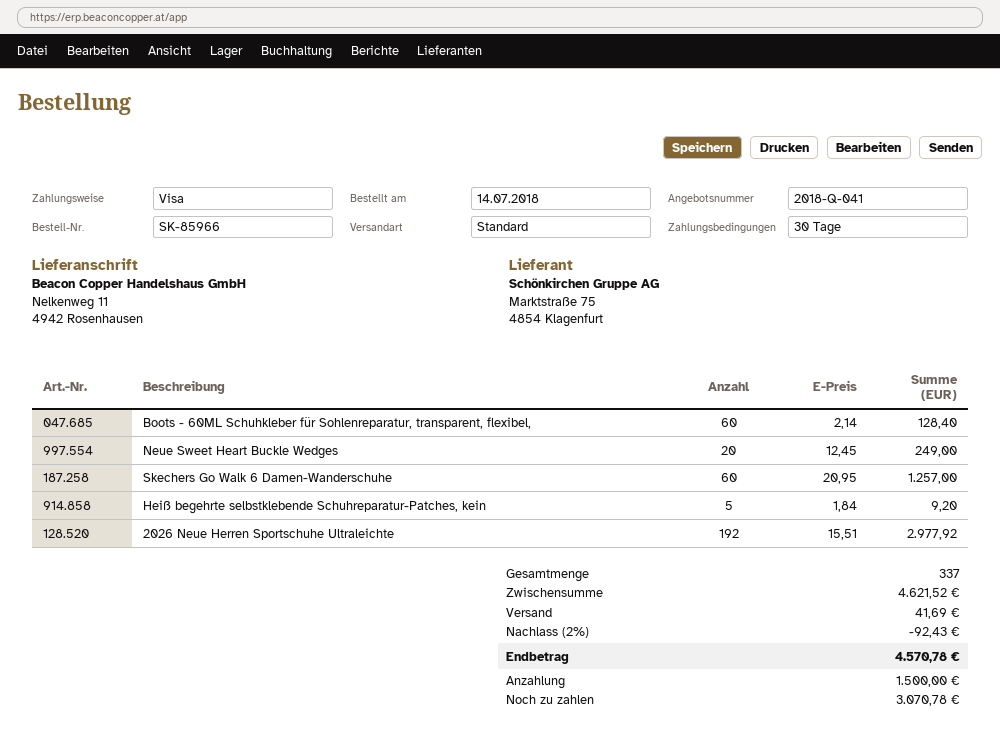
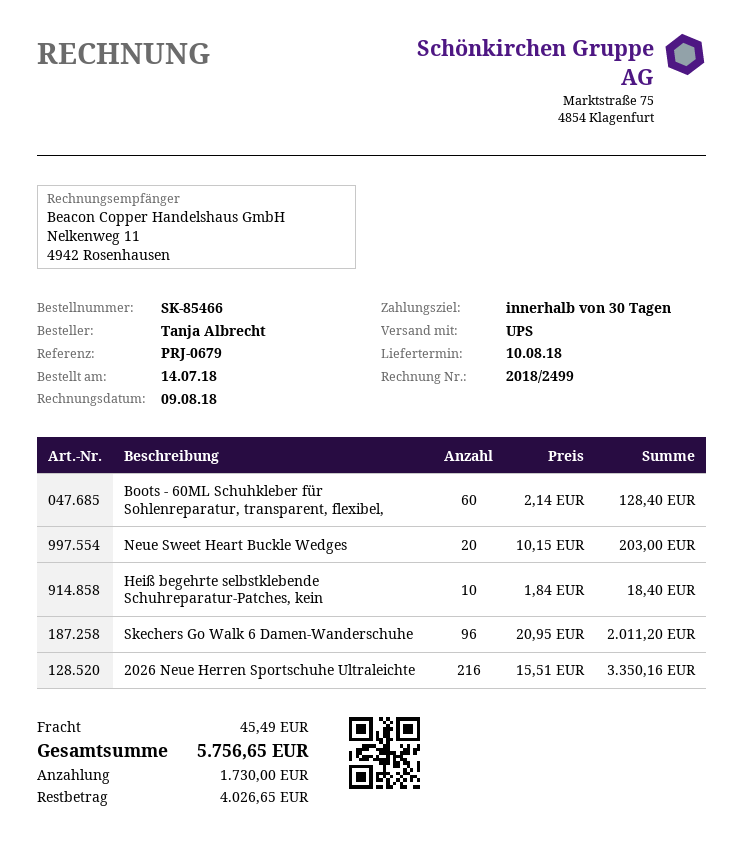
order number: SK-85966 -> SK-85466
shipping method: standard -> UPS
Neue Sweet Heart Buckle Wedges: 20 x 12.45 = 249.00 -> 20 x 10.15 = 203.00
Skechers Go Walk 6 Damen-Wanderschuhe: 60 x 20.95 = 1257.00 -> 96 x 20.95 = 2011.20
Heiß begehrte selbstklebende Schuhreparatur-Patches, kein: 5 x 1.84 = 9.20 -> 10 x 1.84 = 18.40
2026 Neue Herren Sportschuhe Ultraleichte: 192 x 15.51 = 2977.92 -> 216 x 15.51 = 3350.16
discount: 2% = 92.43 -> none
shipping: 41.69 -> 45.49
total: 4570.78 -> 5756.65
deposit: 1500.00 -> 1730.00
balance: 3070.78 -> 4026.65

